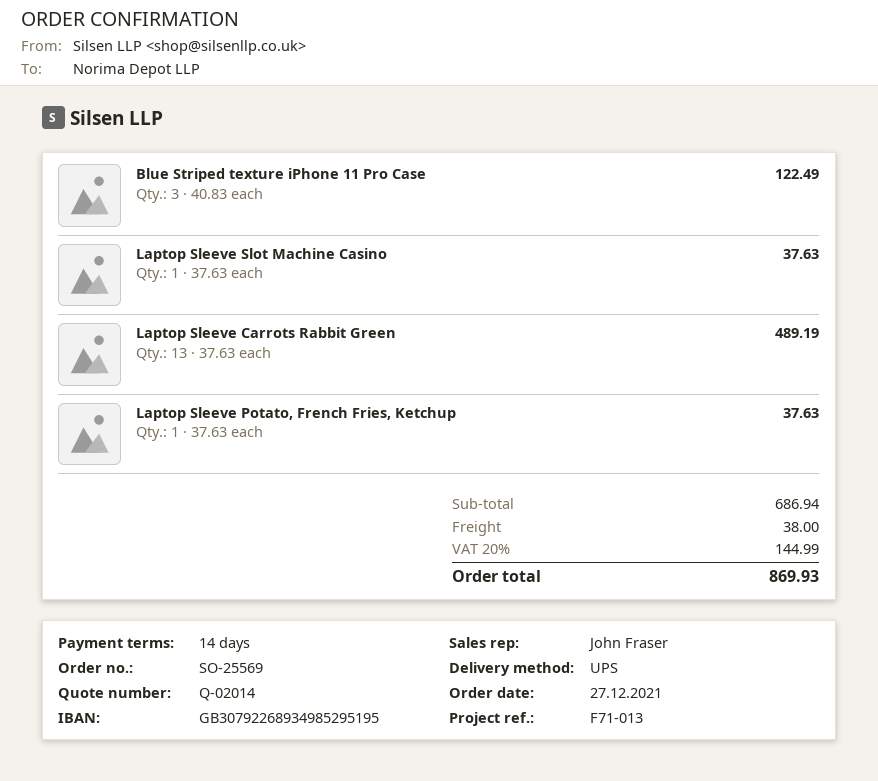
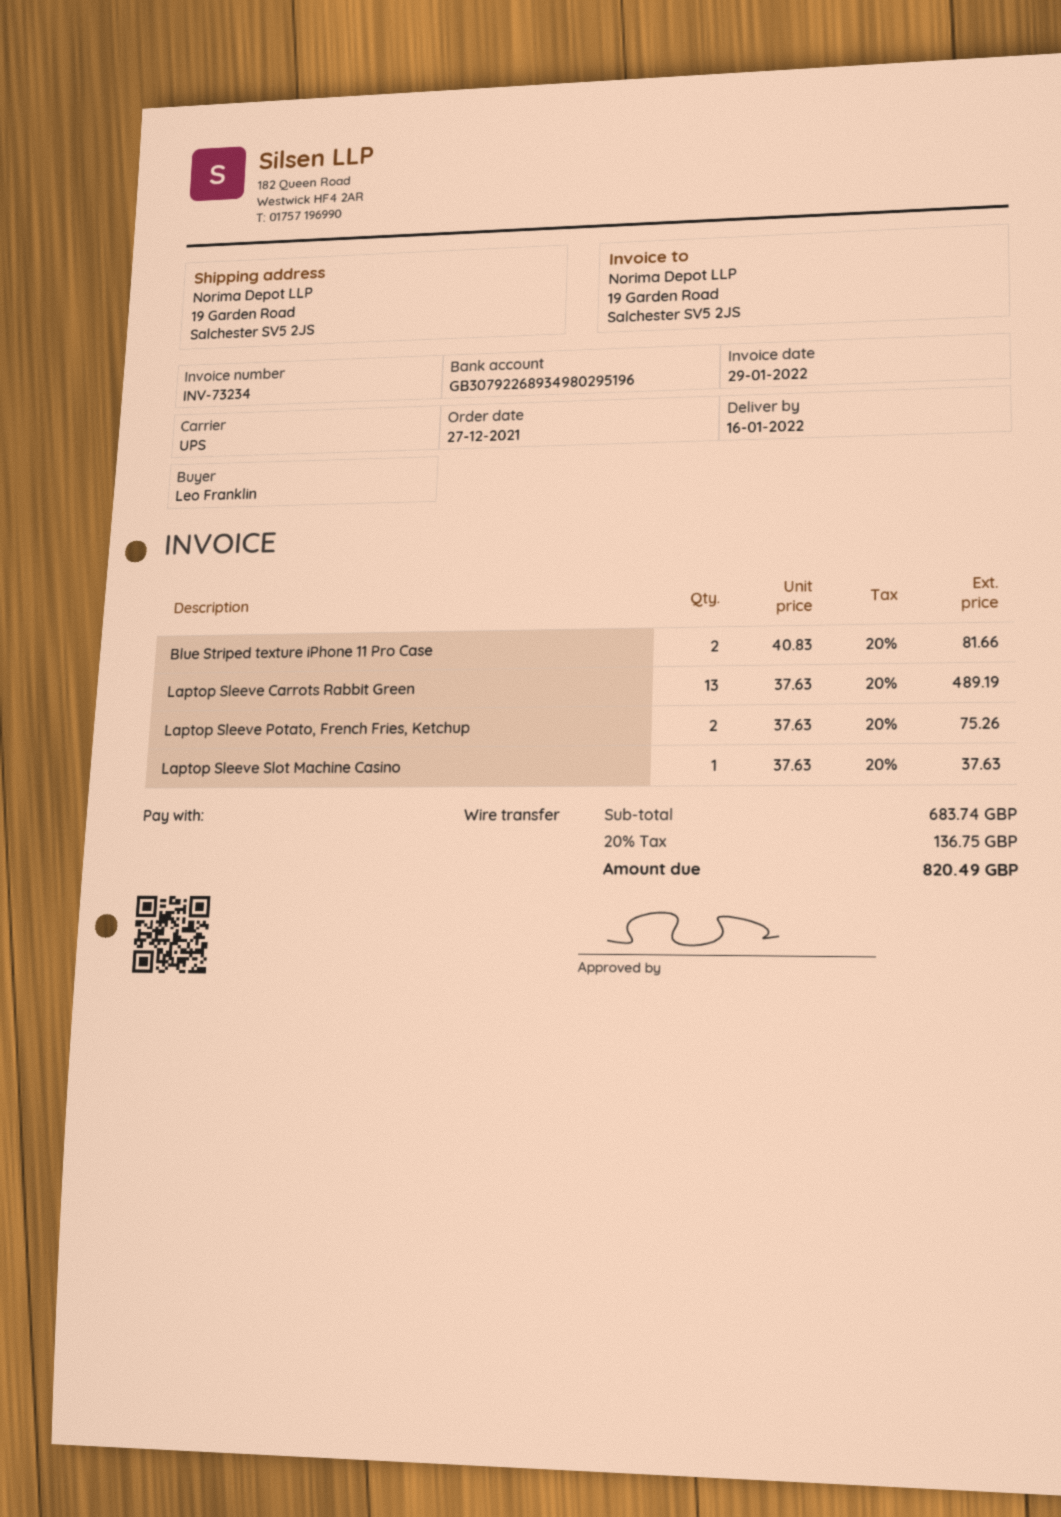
bank account: GB30792268934985295195 -> GB30792268934980295196
Blue Striped texture iPhone 11 Pro Case: 3 x 40.83 = 122.49 -> 2 x 40.83 = 81.66
Laptop Sleeve Potato, French Fries, Ketchup: 1 x 37.63 = 37.63 -> 2 x 37.63 = 75.26
subtotal: 686.94 -> 683.74
shipping: 38.00 -> none
tax: 20% = 144.99 -> 20% = 136.75
total: 869.93 -> 820.49

